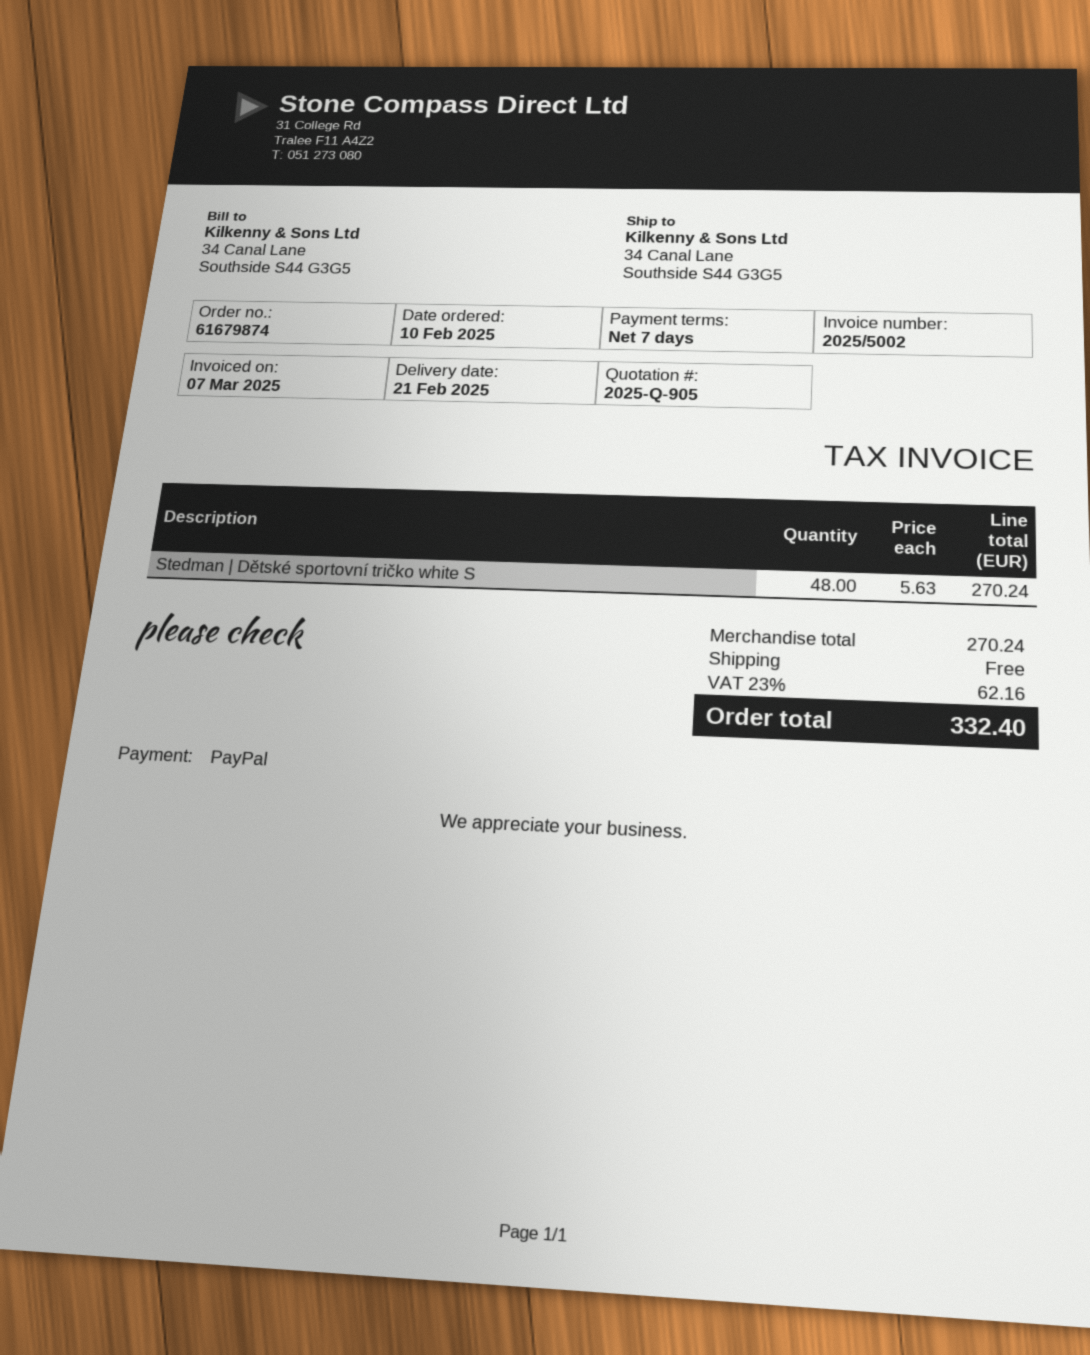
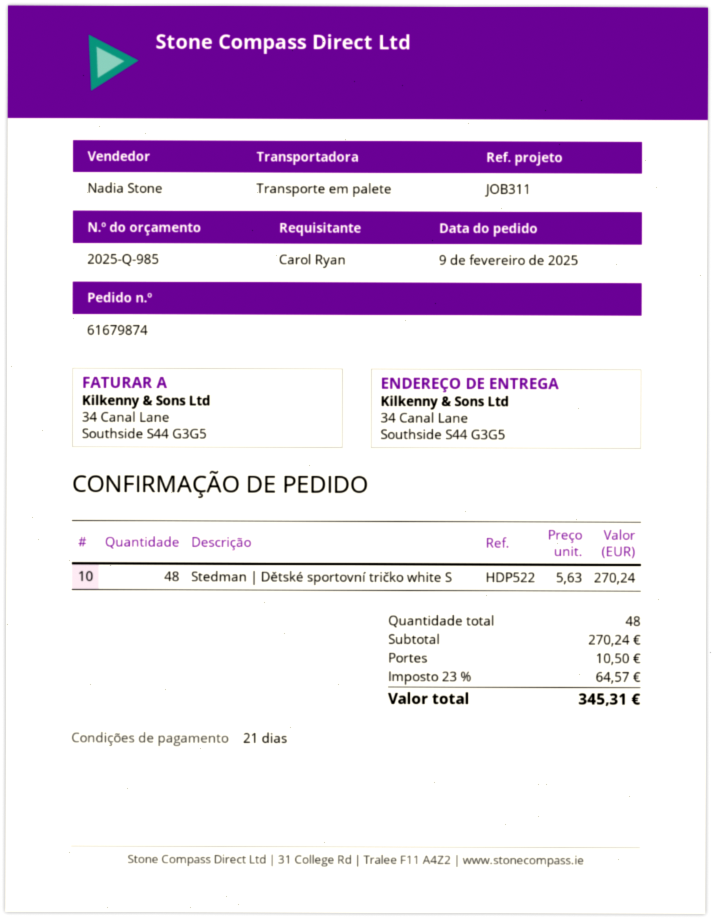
quote number: 2025-Q-905 -> 2025-Q-985
order date: 2025-02-10 -> 2025-02-09
payment terms: 7 days -> 21 days
shipping: 0.00 -> 10.50
tax: 23% = 62.16 -> 23% = 64.57
total: 332.40 -> 345.31

